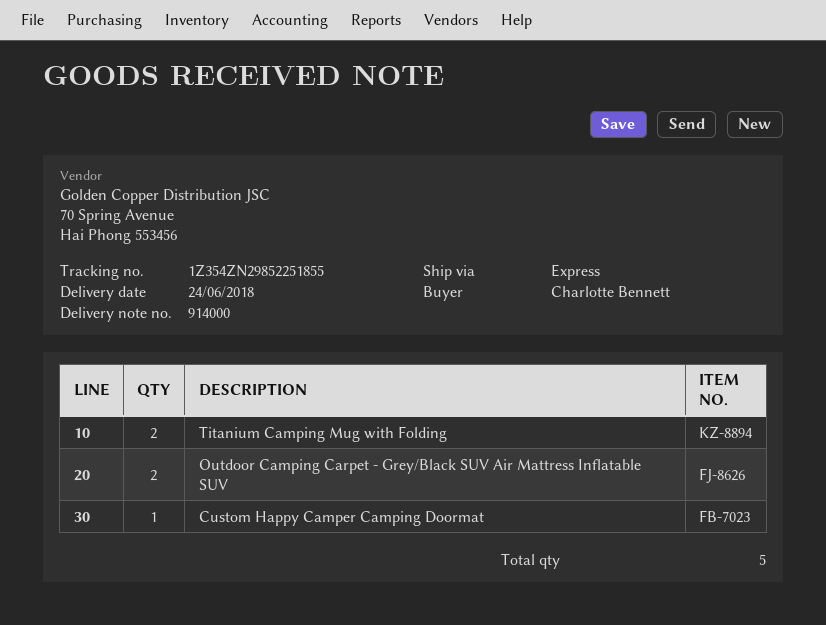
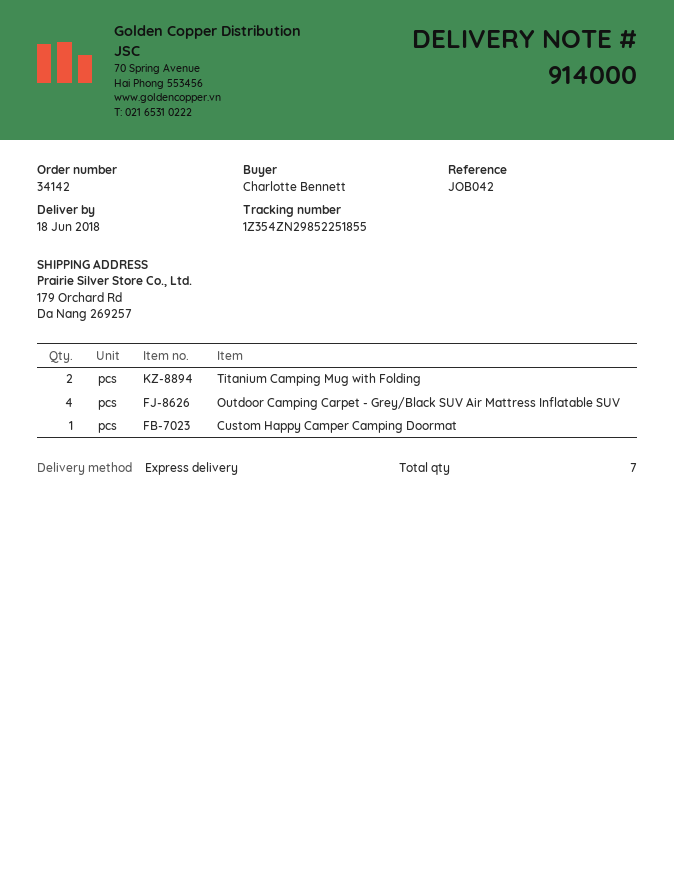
delivery date: 2018-06-24 -> 2018-06-18
Outdoor Camping Carpet - Grey/Black SUV Air Mattress Inflatable SUV: 2 -> 4
total quantity: 5 -> 7

